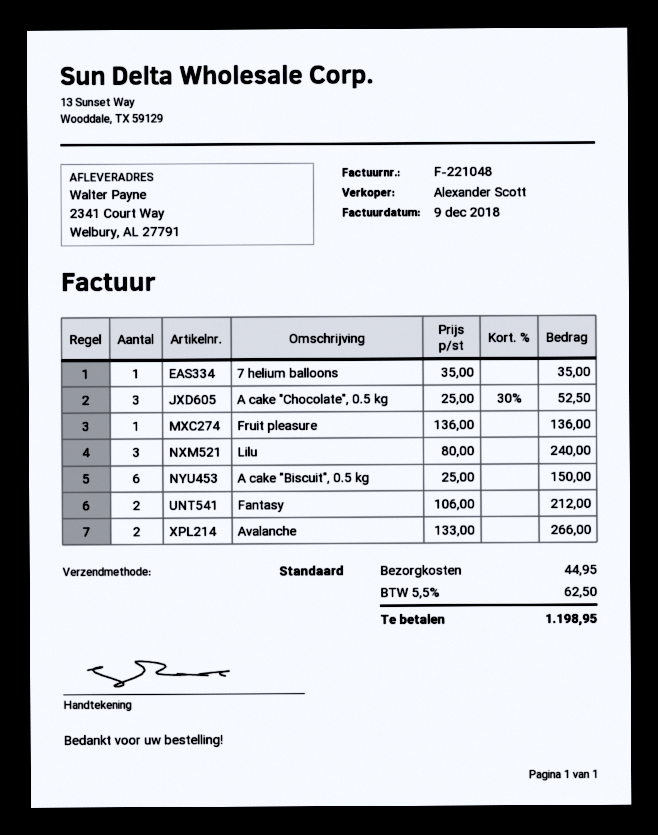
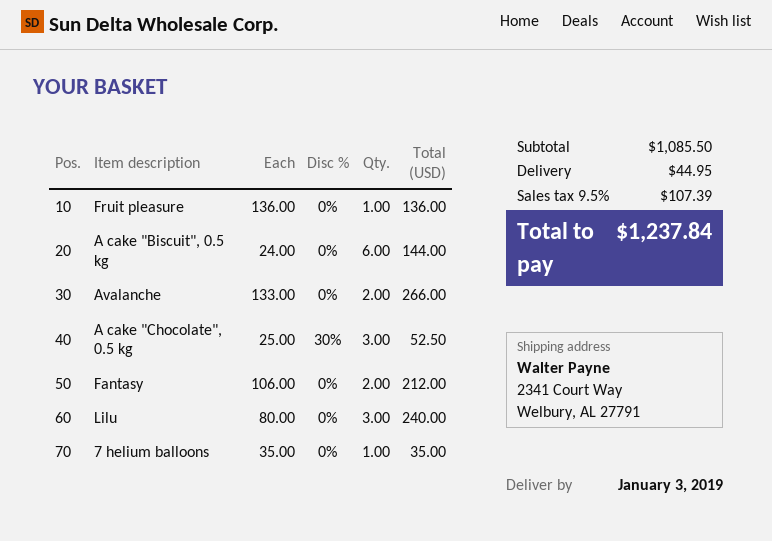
A cake "Biscuit", 0.5 kg: 6 x 25.00 = 150.00 -> 6 x 24.00 = 144.00
tax: 5.5% = 62.50 -> 9.5% = 107.39
total: 1198.95 -> 1237.84

